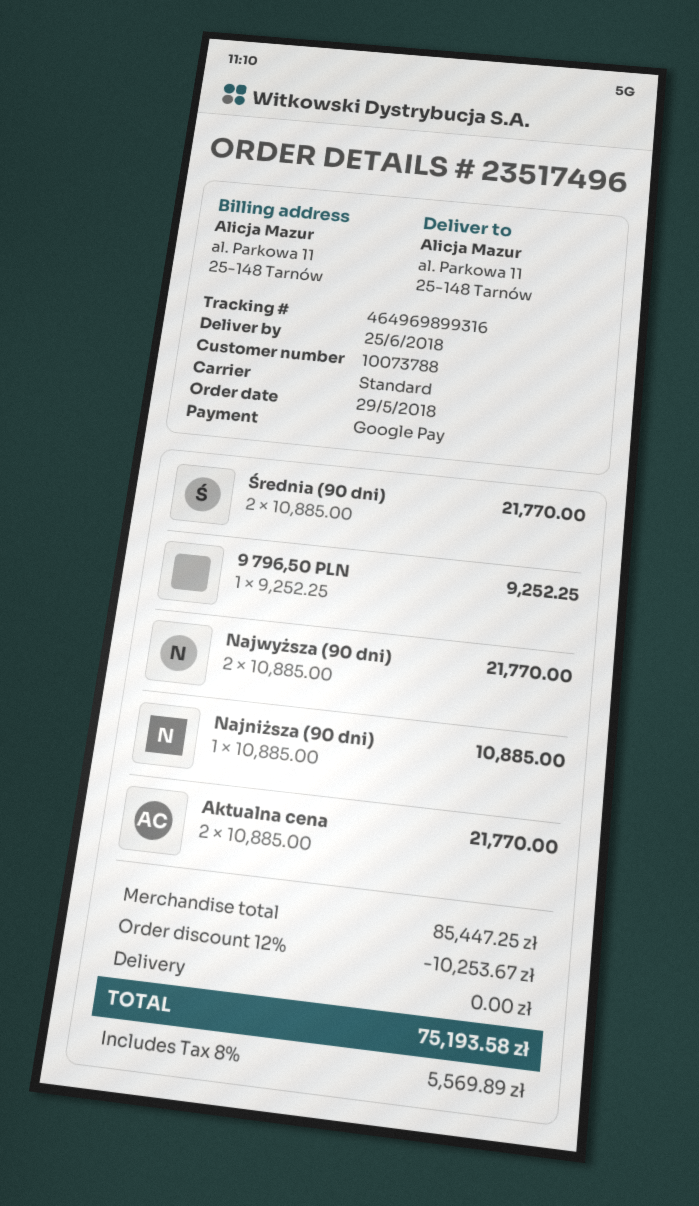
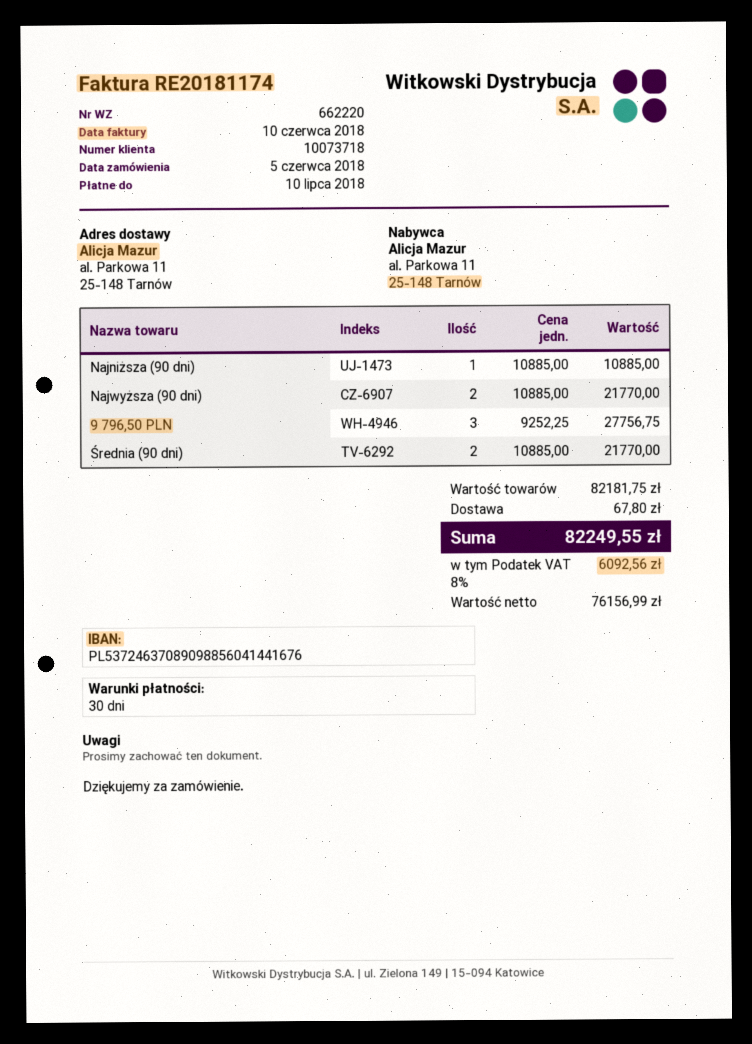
order date: 2018-05-29 -> 2018-06-05
customer number: 10073788 -> 10073718
9 796,50 PLN: 1 x 9252.25 = 9252.25 -> 3 x 9252.25 = 27756.75
Aktualna cena: 2 x 10885.00 = 21770.00 -> none
subtotal: 85447.25 -> 82181.75
discount: 12% = 10253.67 -> none
shipping: 0.00 -> 67.80
tax: 8% = 5569.89 -> 8% = 6092.56
total: 75193.58 -> 82249.55

